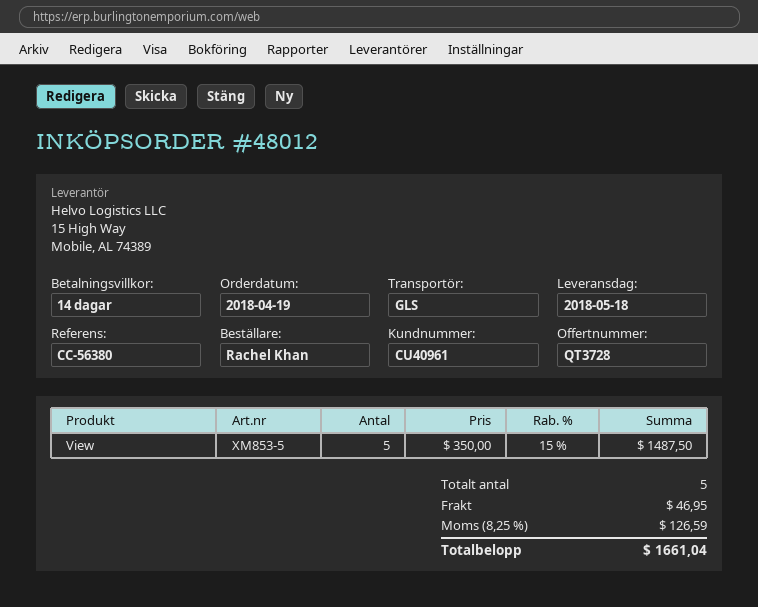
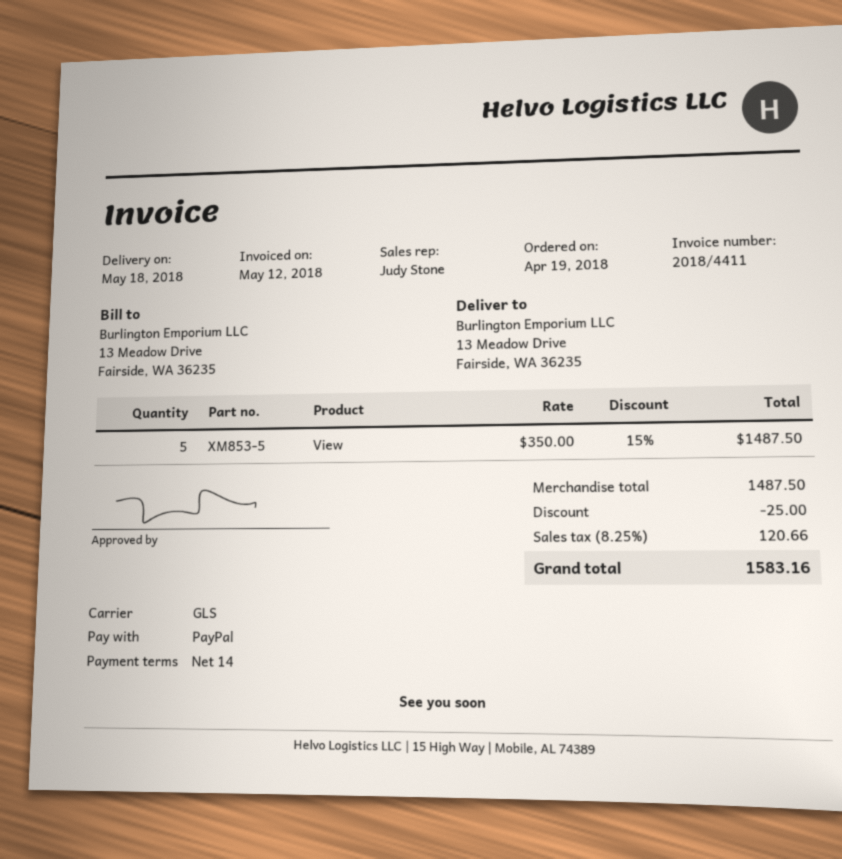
discount: none -> 25.00
shipping: 46.95 -> none
tax: 8.25% = 126.59 -> 8.25% = 120.66
total: 1661.04 -> 1583.16

